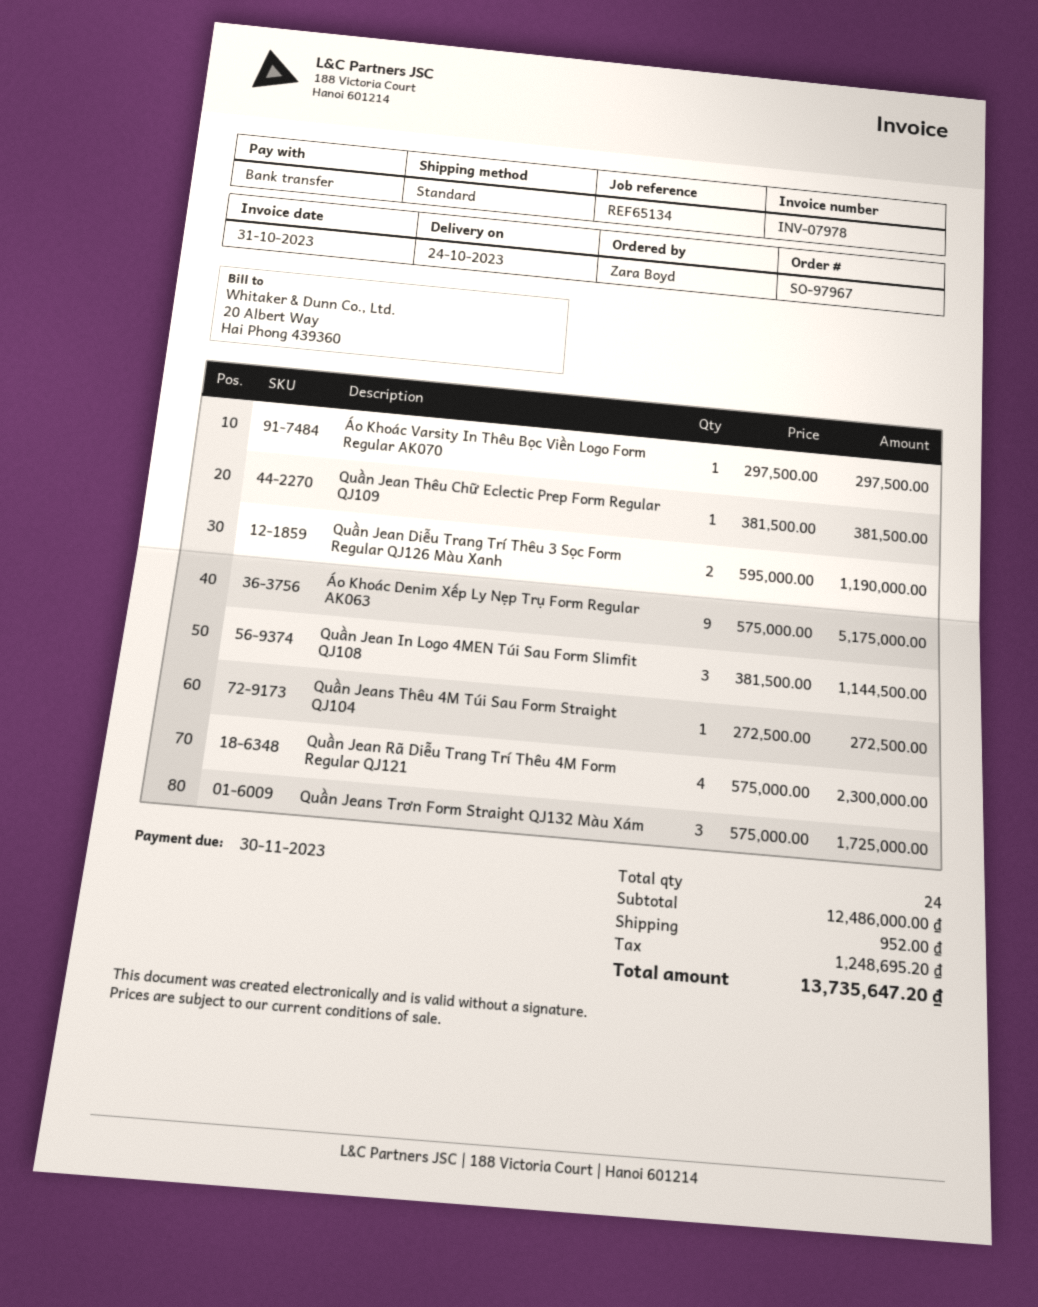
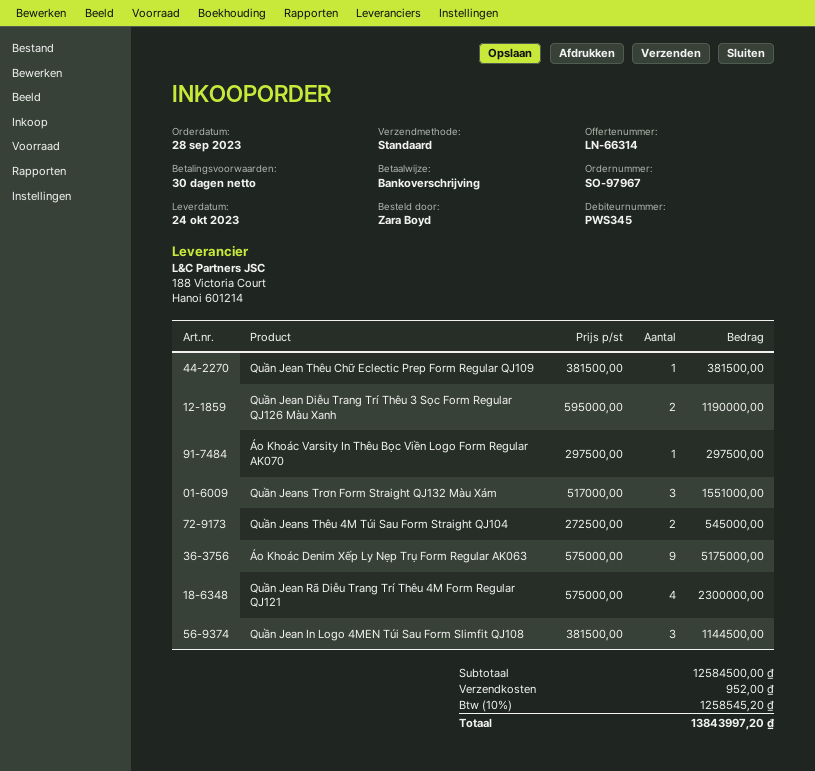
Quần Jeans Thêu 4M Túi Sau Form Straight QJ104: 1 x 272500.00 = 272500.00 -> 2 x 272500.00 = 545000.00
Quần Jeans Trơn Form Straight QJ132 Màu Xám: 3 x 575000.00 = 1725000.00 -> 3 x 517000.00 = 1551000.00
subtotal: 12486000.00 -> 12584500.00
tax: 1248695.20 -> 1258545.20
total: 13735647.20 -> 13843997.20

